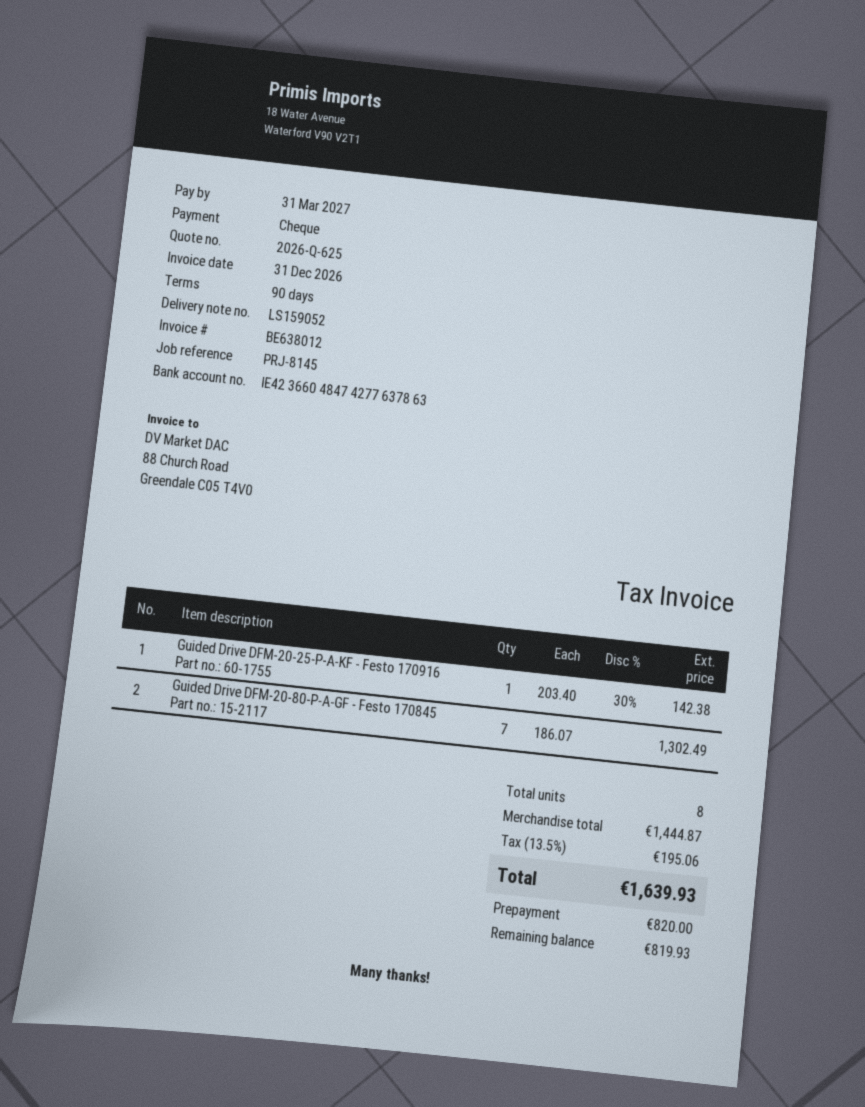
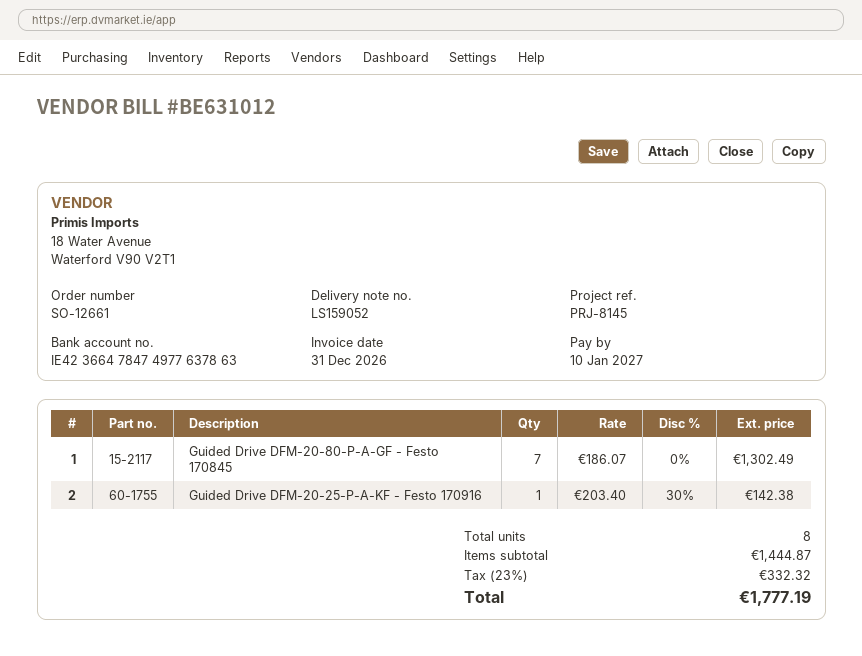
invoice number: BE638012 -> BE631012
due date: 2027-03-31 -> 2027-01-10
bank account: IE42366048474277637863 -> IE42366478474977637863
tax: 13.5% = 195.06 -> 23% = 332.32
total: 1639.93 -> 1777.19

